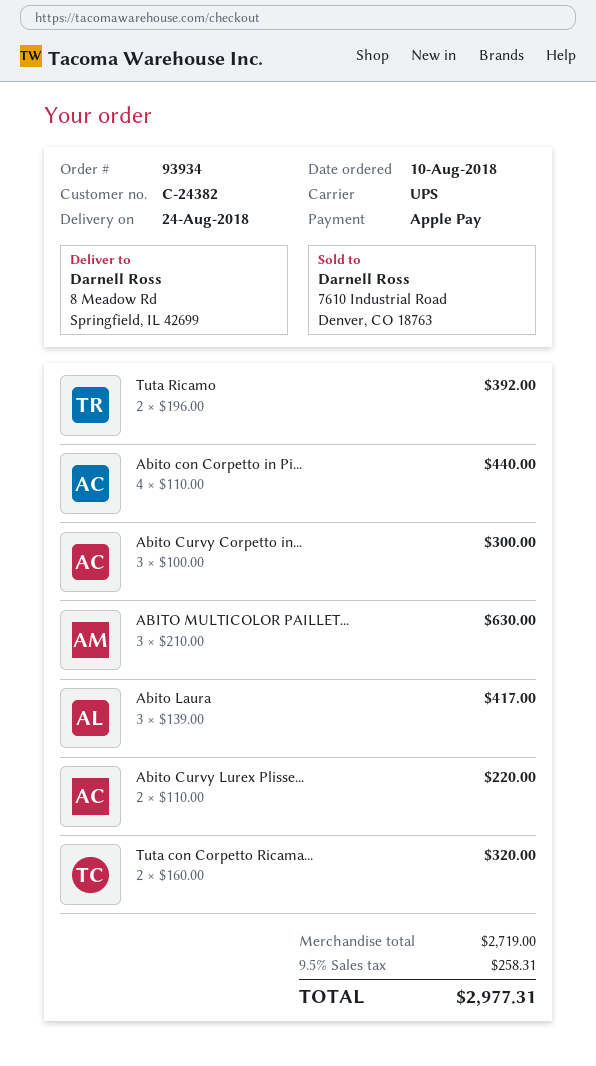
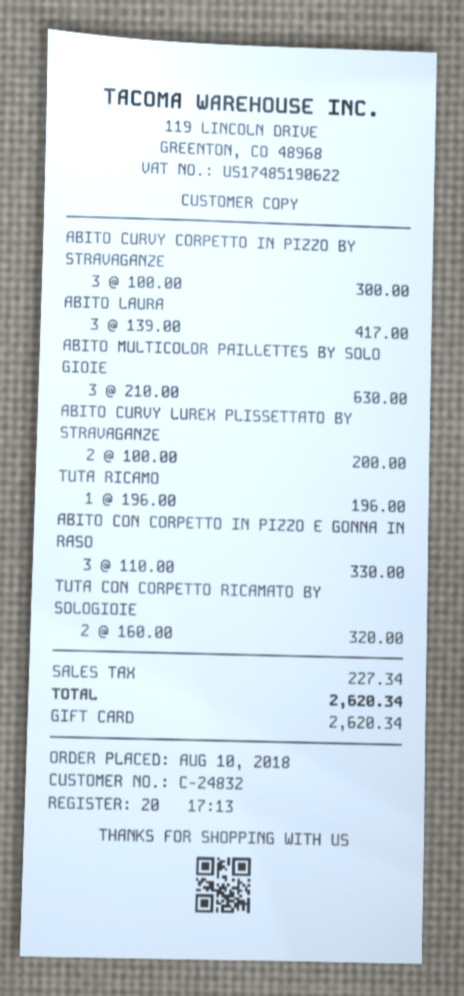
customer number: C-24382 -> C-24832
payment method: Apple Pay -> gift card
Tuta Ricamo: 2 x 196.00 = 392.00 -> 1 x 196.00 = 196.00
Abito con Corpetto in Pi...: 4 x 110.00 = 440.00 -> 3 x 110.00 = 330.00
Abito Curvy Lurex Plisse...: 2 x 110.00 = 220.00 -> 2 x 100.00 = 200.00
tax: 258.31 -> 227.34
total: 2977.31 -> 2620.34

